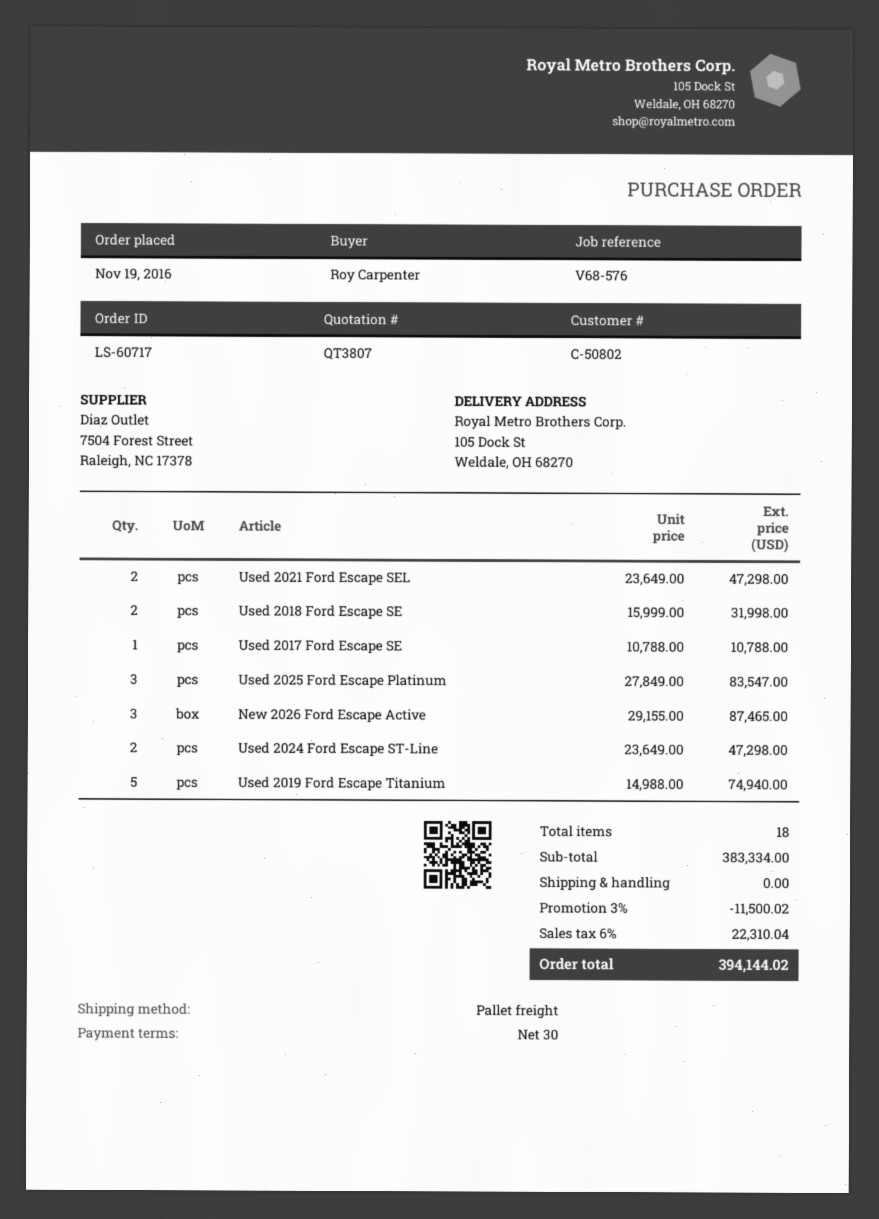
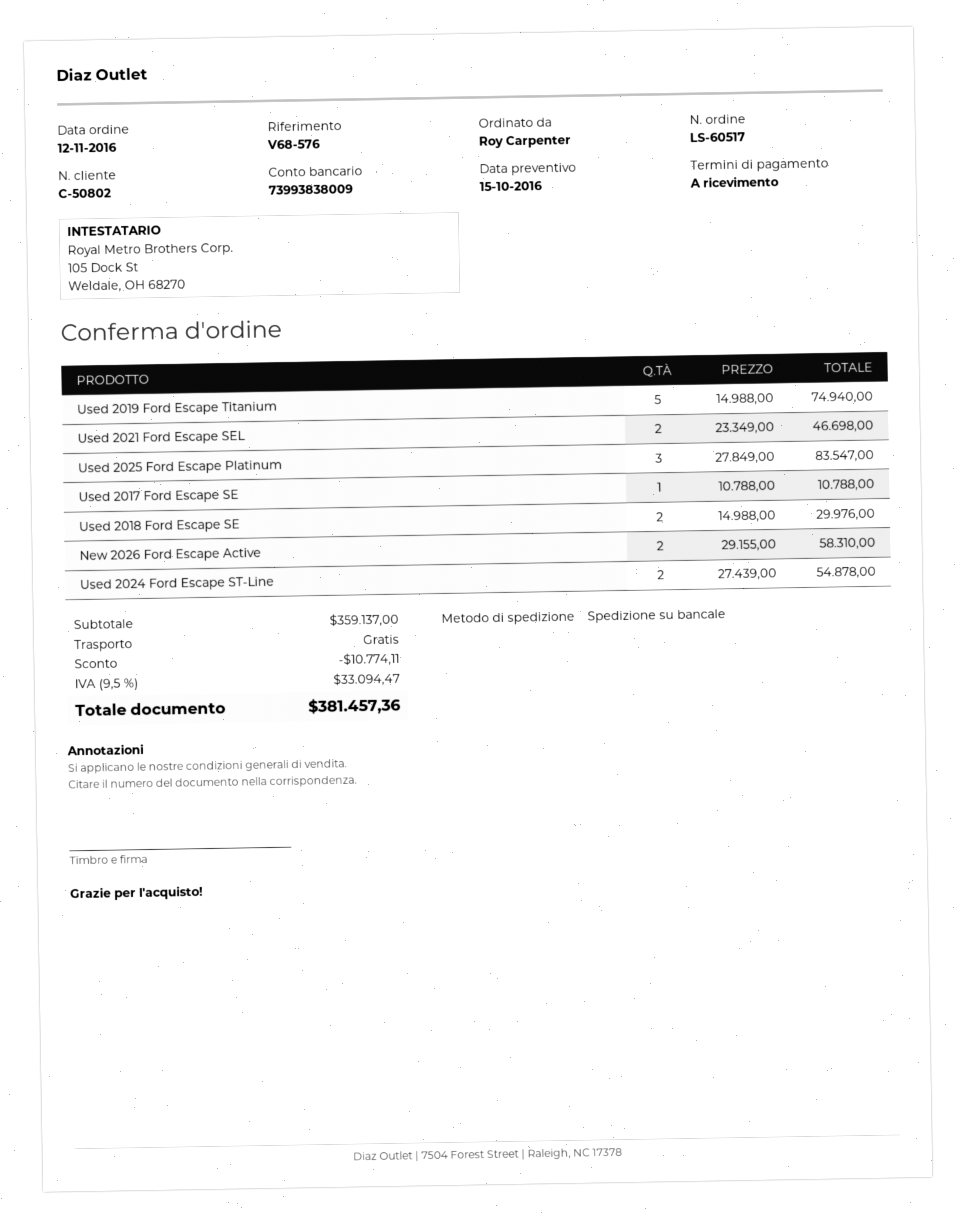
order number: LS-60717 -> LS-60517
order date: 2016-11-19 -> 2016-11-12
payment terms: 30 days -> on receipt
Used 2021 Ford Escape SEL: 2 x 23649.00 = 47298.00 -> 2 x 23349.00 = 46698.00
Used 2018 Ford Escape SE: 2 x 15999.00 = 31998.00 -> 2 x 14988.00 = 29976.00
New 2026 Ford Escape Active: 3 x 29155.00 = 87465.00 -> 2 x 29155.00 = 58310.00
Used 2024 Ford Escape ST-Line: 2 x 23649.00 = 47298.00 -> 2 x 27439.00 = 54878.00
subtotal: 383334.00 -> 359137.00
discount: 11500.02 -> 10774.11
tax: 6% = 22310.04 -> 9.5% = 33094.47
total: 394144.02 -> 381457.36

